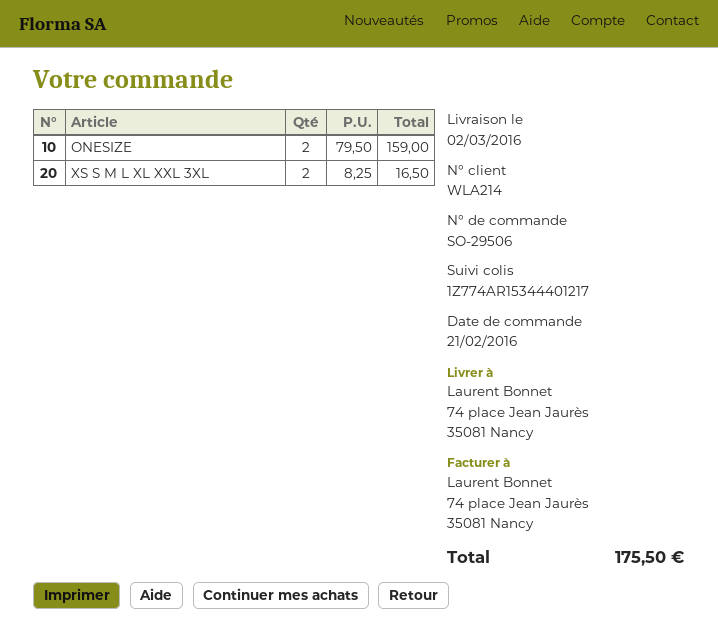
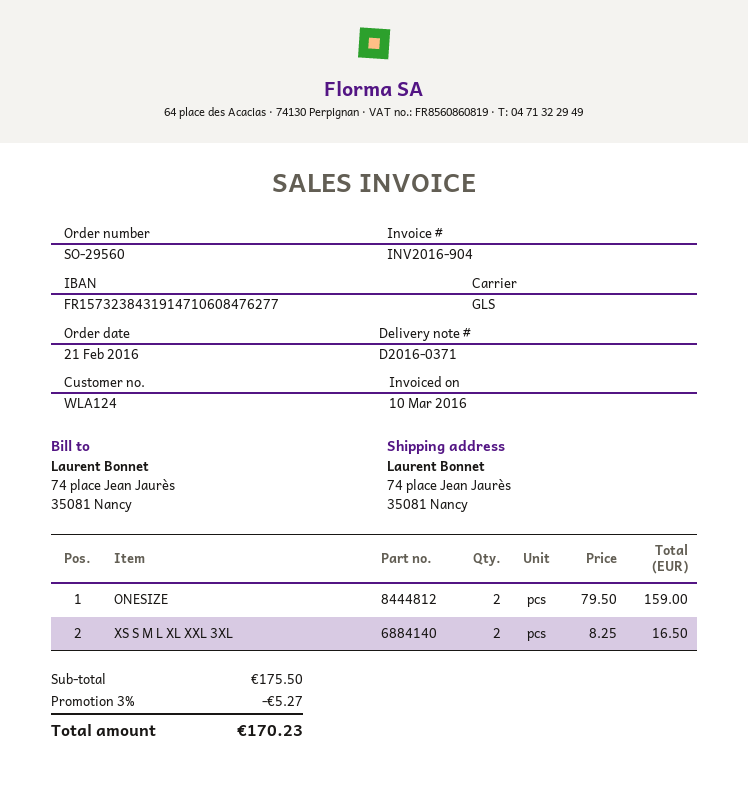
order number: SO-29506 -> SO-29560
customer number: WLA214 -> WLA124
discount: none -> 3% = 5.27
total: 175.50 -> 170.23

